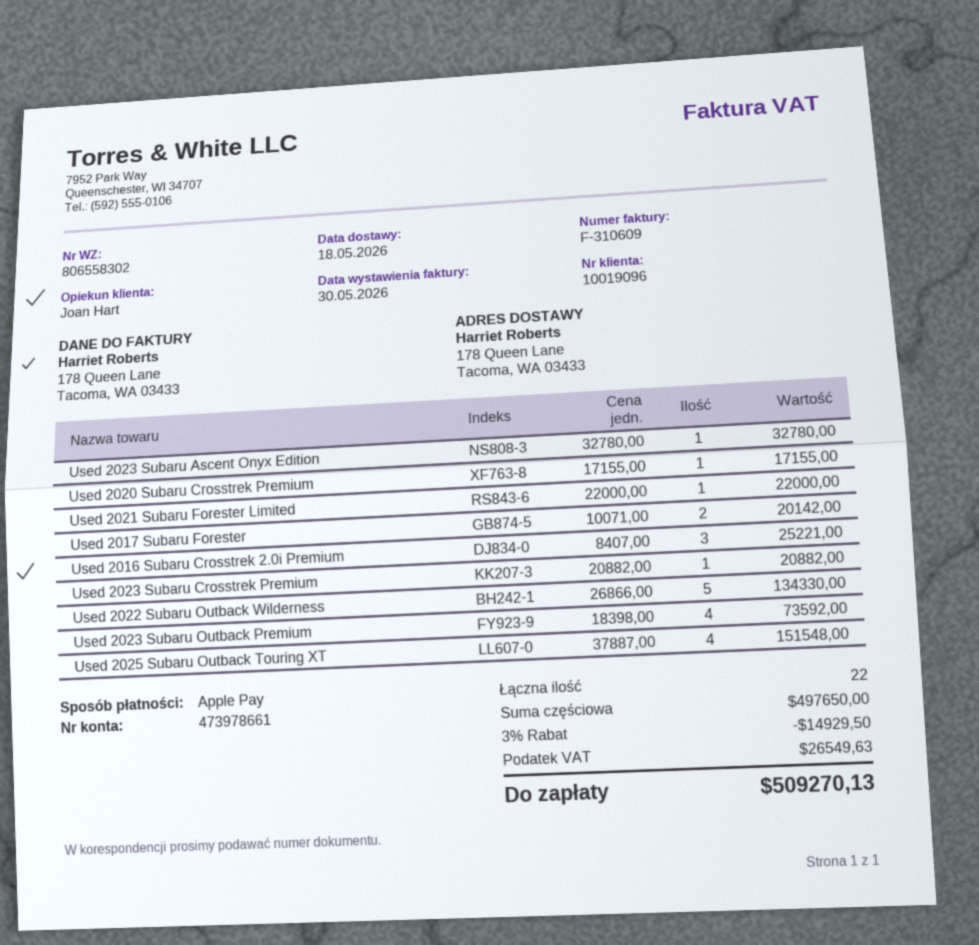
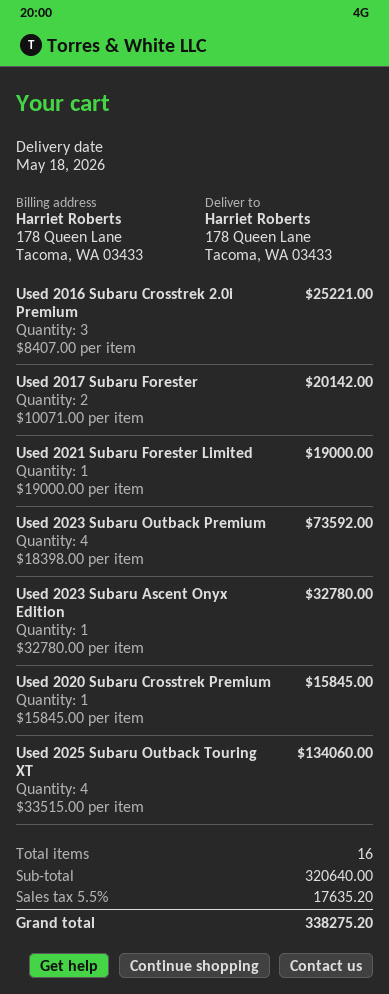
Used 2020 Subaru Crosstrek Premium: 1 x 17155.00 = 17155.00 -> 1 x 15845.00 = 15845.00
Used 2021 Subaru Forester Limited: 1 x 22000.00 = 22000.00 -> 1 x 19000.00 = 19000.00
Used 2023 Subaru Crosstrek Premium: 1 x 20882.00 = 20882.00 -> none
Used 2022 Subaru Outback Wilderness: 5 x 26866.00 = 134330.00 -> none
Used 2025 Subaru Outback Touring XT: 4 x 37887.00 = 151548.00 -> 4 x 33515.00 = 134060.00
total quantity: 22 -> 16
subtotal: 497650.00 -> 320640.00
discount: 3% = 14929.50 -> none
tax: 26549.63 -> 17635.20
total: 509270.13 -> 338275.20

